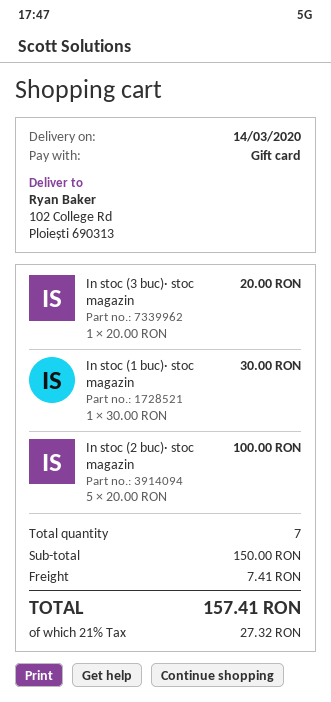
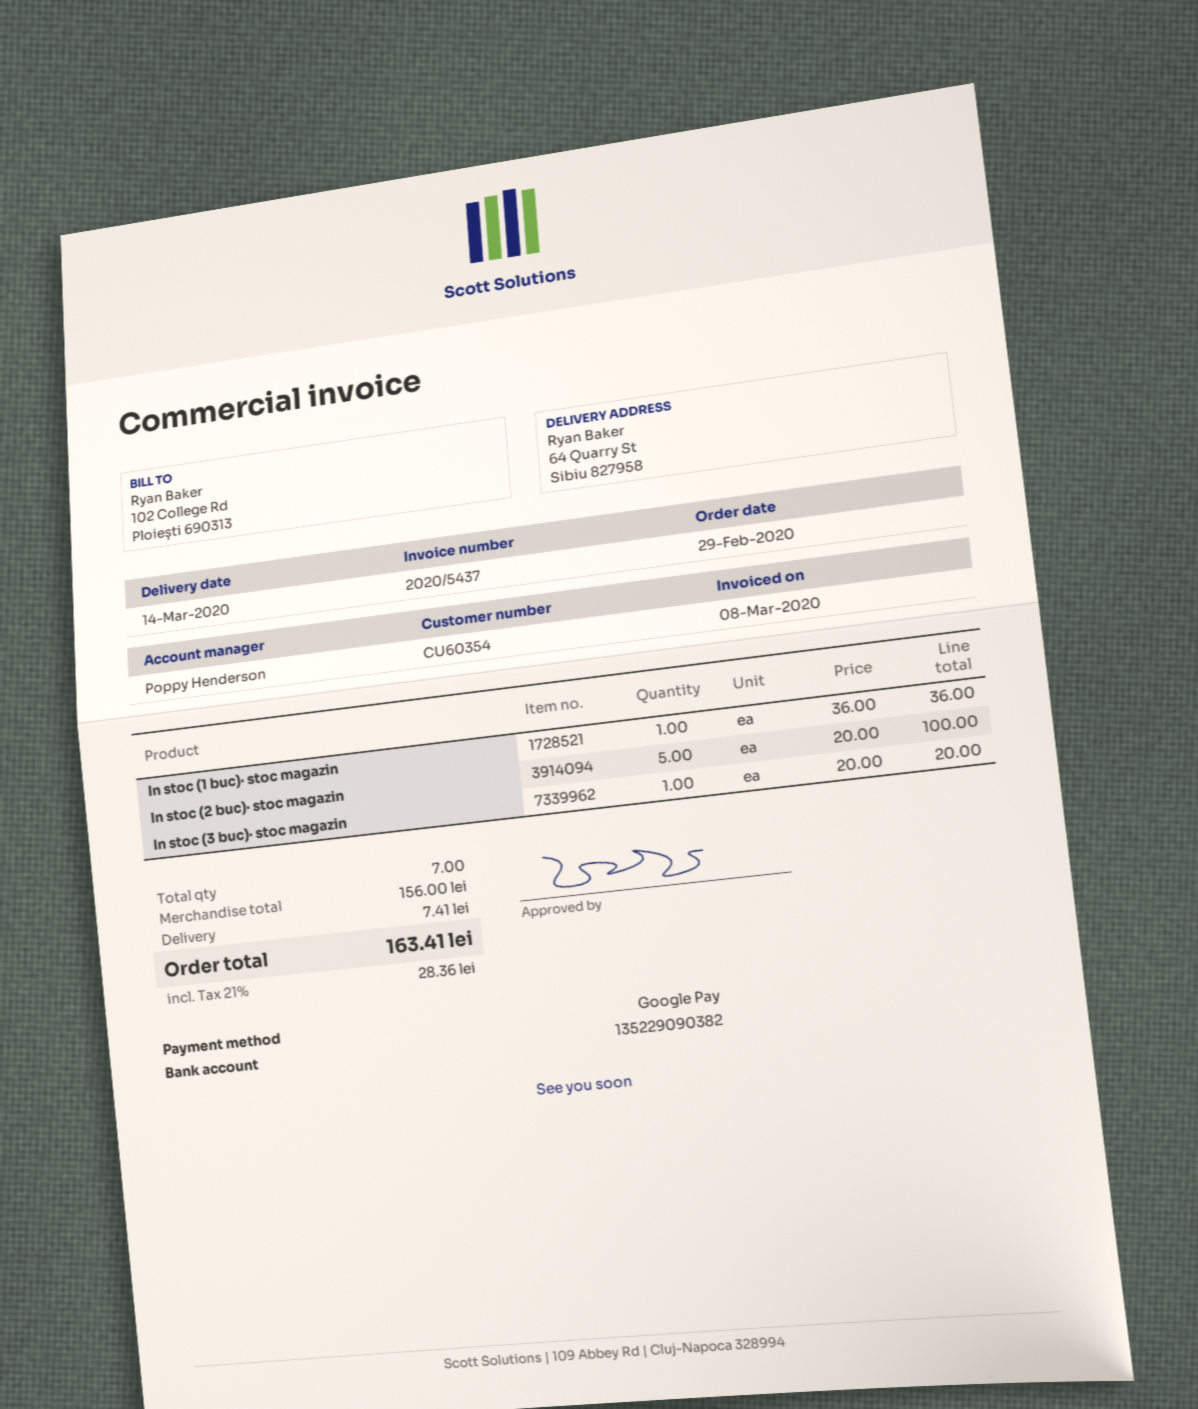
payment method: gift card -> Google Pay
ship to: 102 College Rd, Ploiești 690313 -> 64 Quarry St, Sibiu 827958
In stoc (1 buc)· stoc magazin: 1 x 30.00 = 30.00 -> 1 x 36.00 = 36.00
subtotal: 150.00 -> 156.00
tax: 21% = 27.32 -> 21% = 28.36
total: 157.41 -> 163.41

